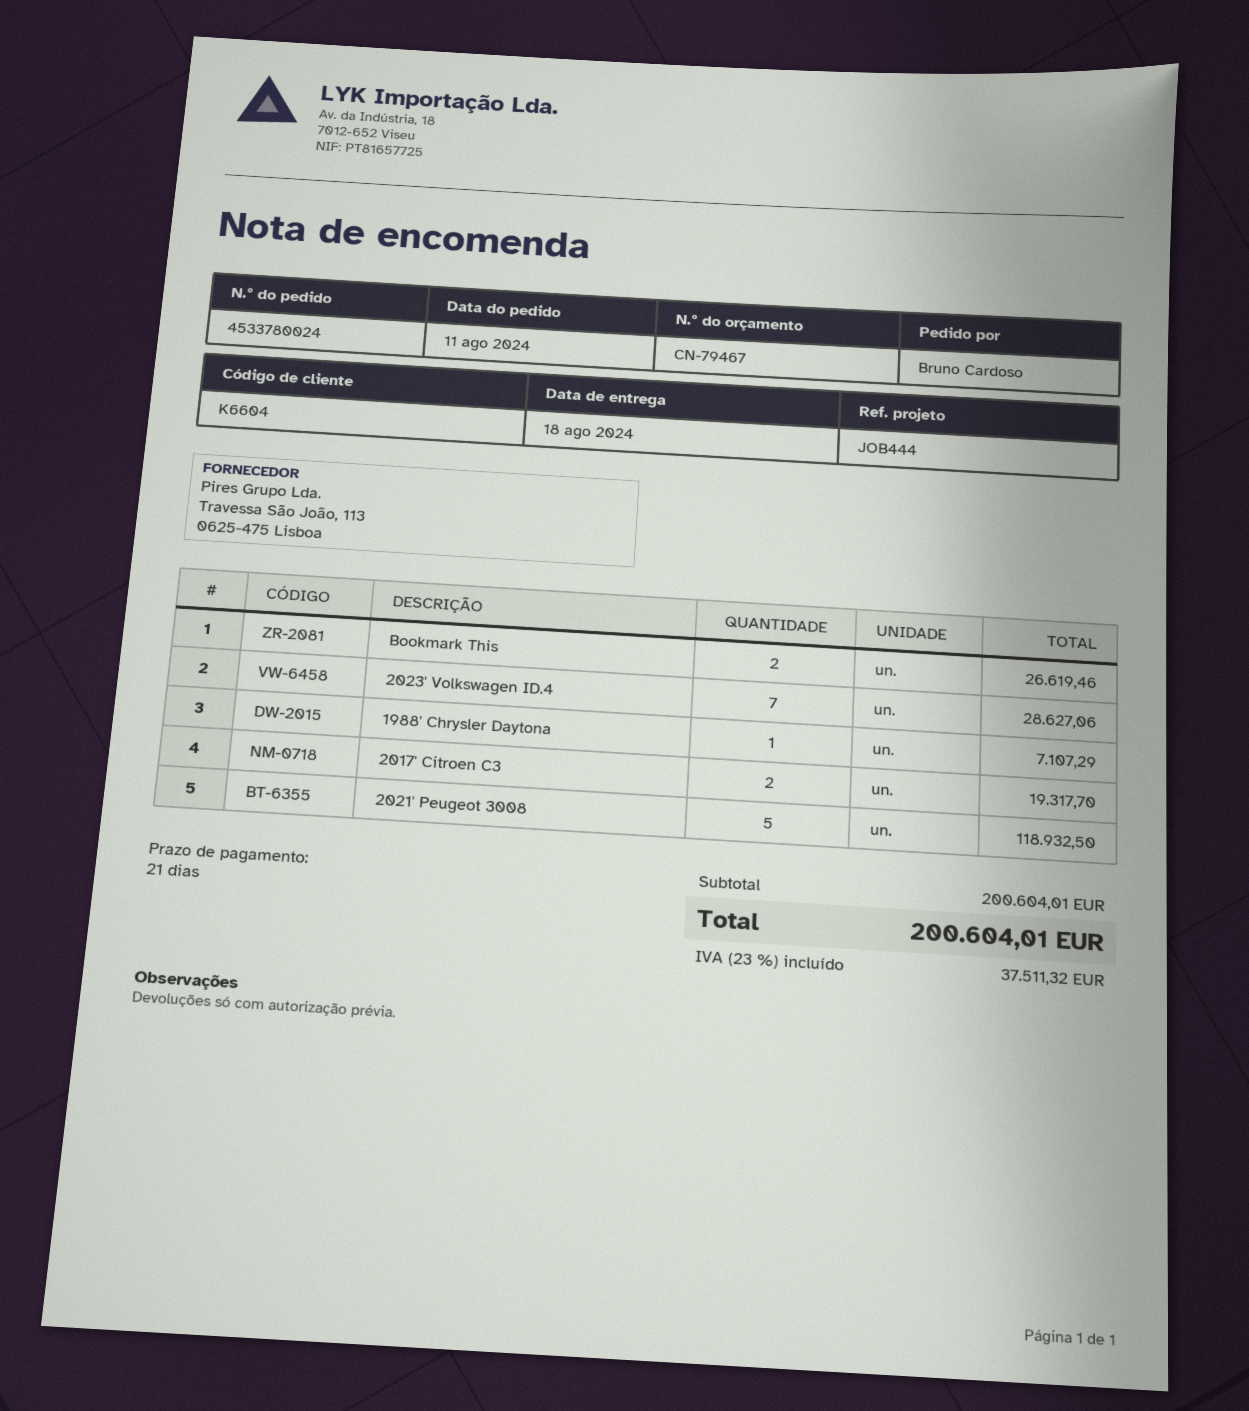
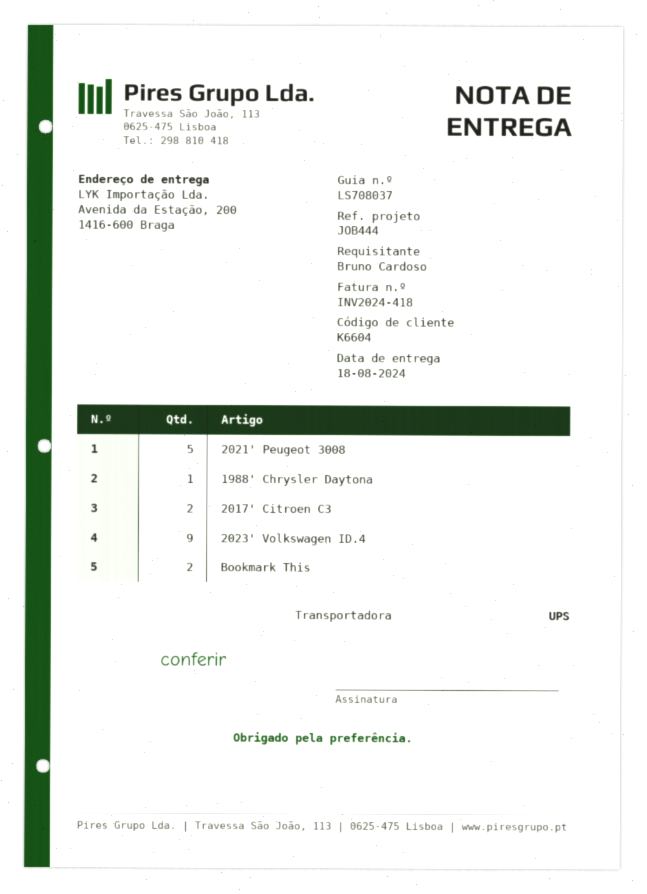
2023' Volkswagen ID.4: 7 -> 9

